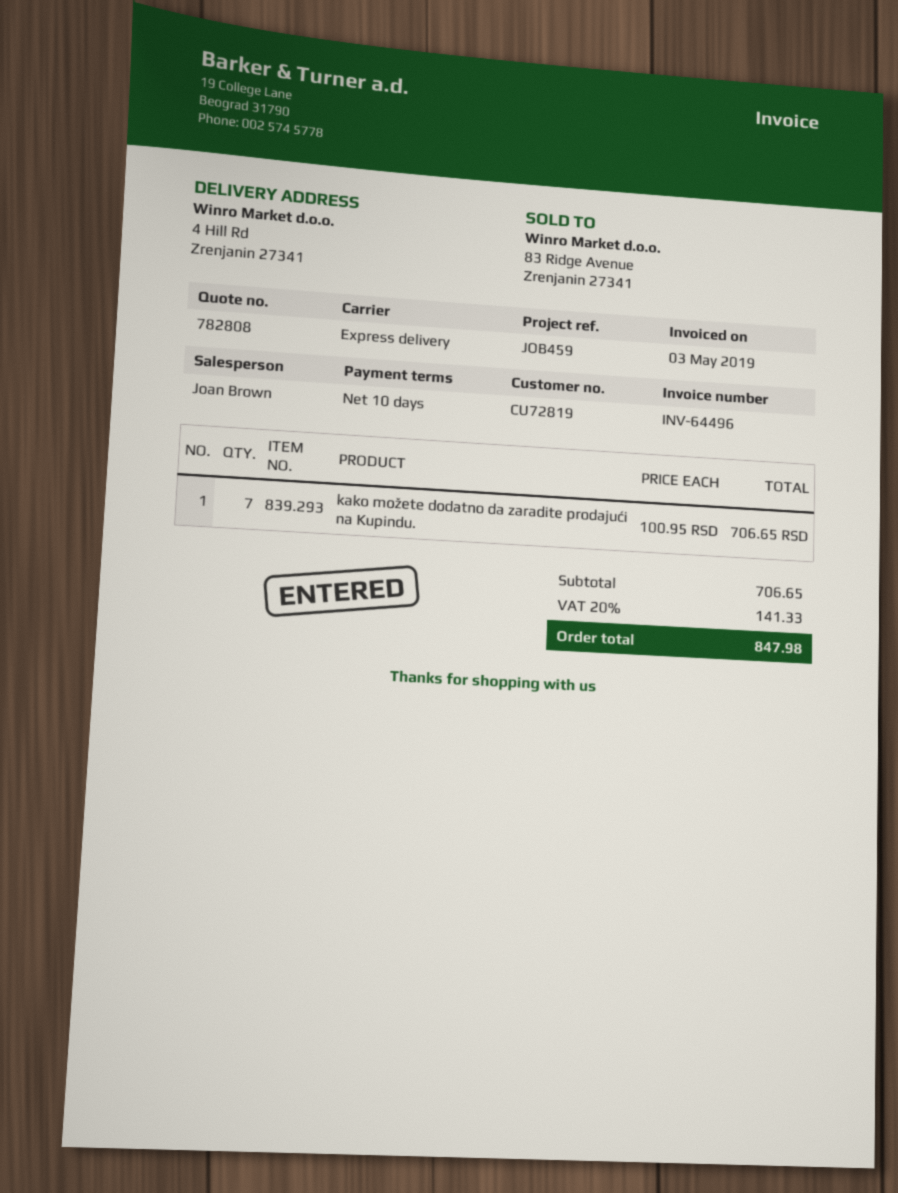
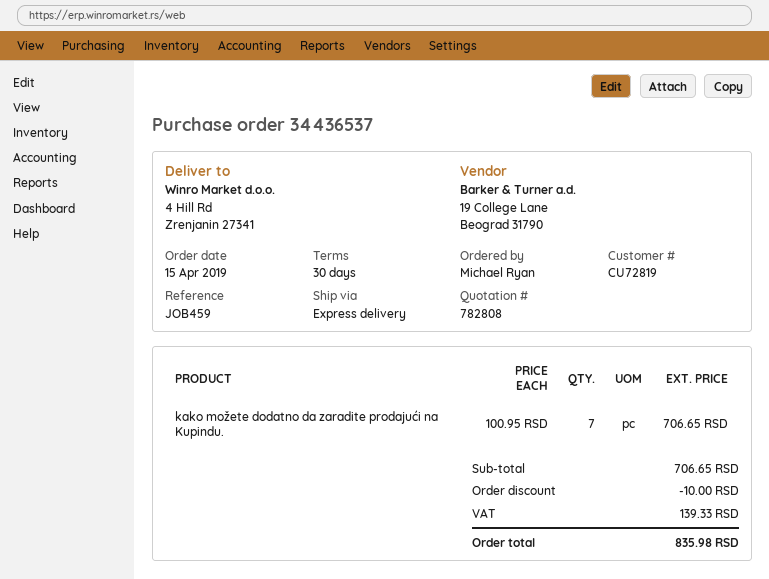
payment terms: 10 days -> 30 days
discount: none -> 10.00
tax: 141.33 -> 139.33
total: 847.98 -> 835.98

